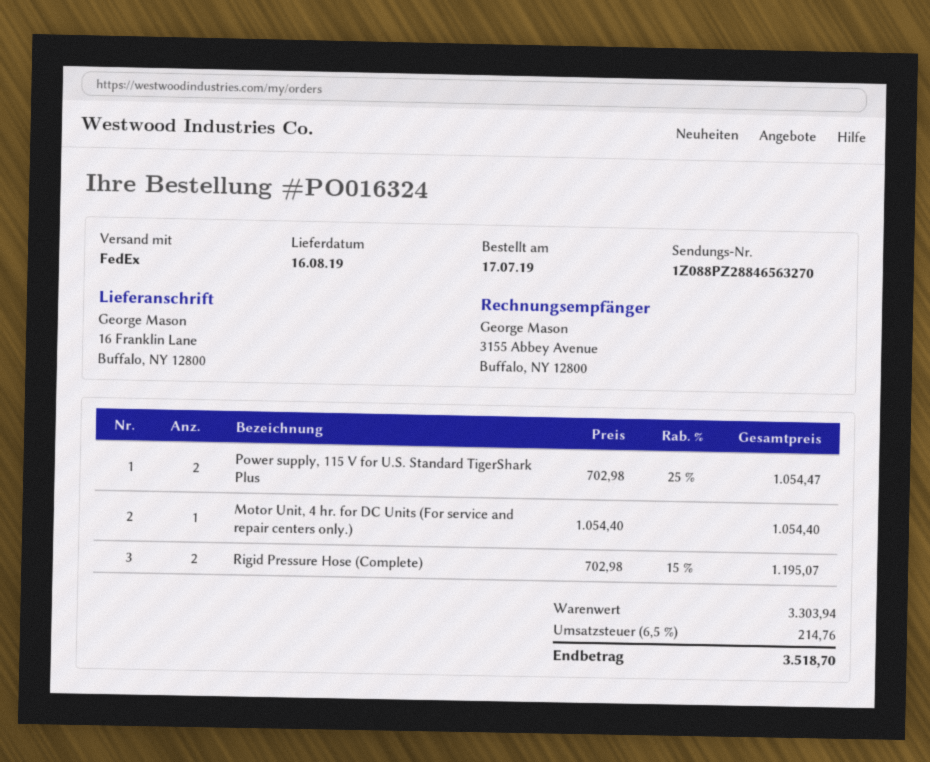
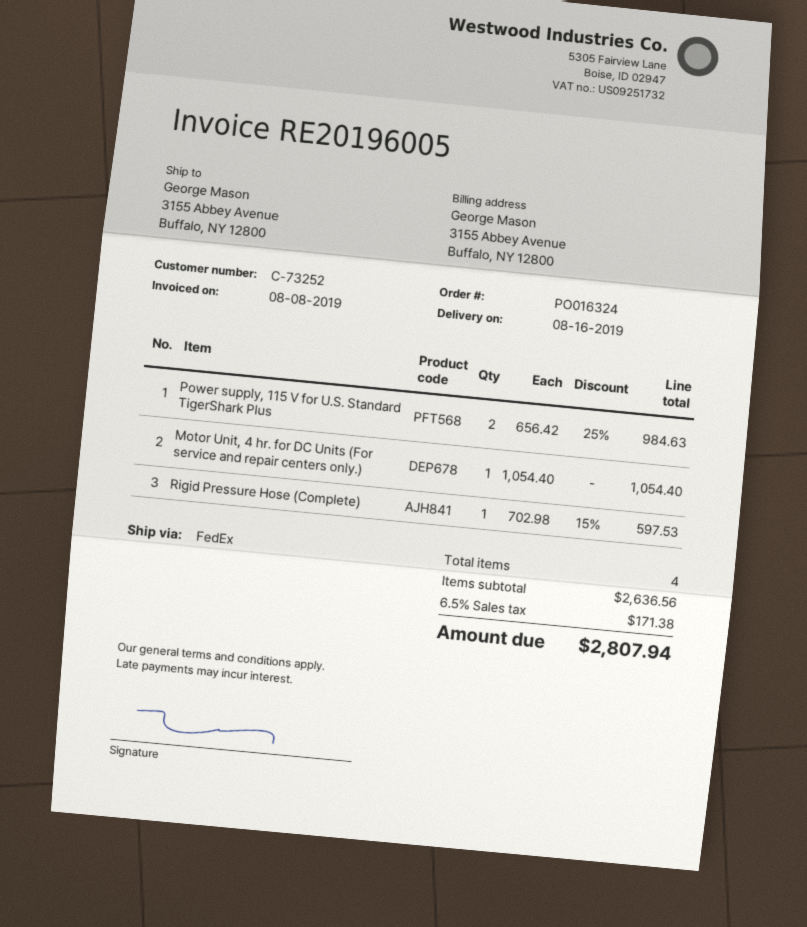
ship to: 16 Franklin Lane, Buffalo, NY 12800 -> 3155 Abbey Avenue, Buffalo, NY 12800
Power supply, 115 V for U.S. Standard TigerShark Plus: 2 x 702.98 - 25% = 1054.47 -> 2 x 656.42 - 25% = 984.63
Rigid Pressure Hose (Complete): 2 x 702.98 - 15% = 1195.07 -> 1 x 702.98 - 15% = 597.53
subtotal: 3303.94 -> 2636.56
tax: 6.5% = 214.76 -> 6.5% = 171.38
total: 3518.70 -> 2807.94

